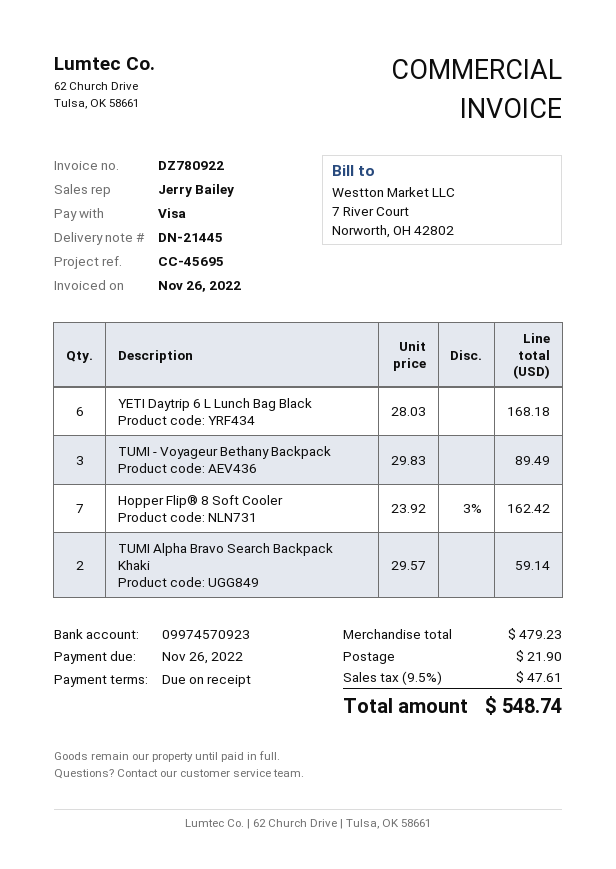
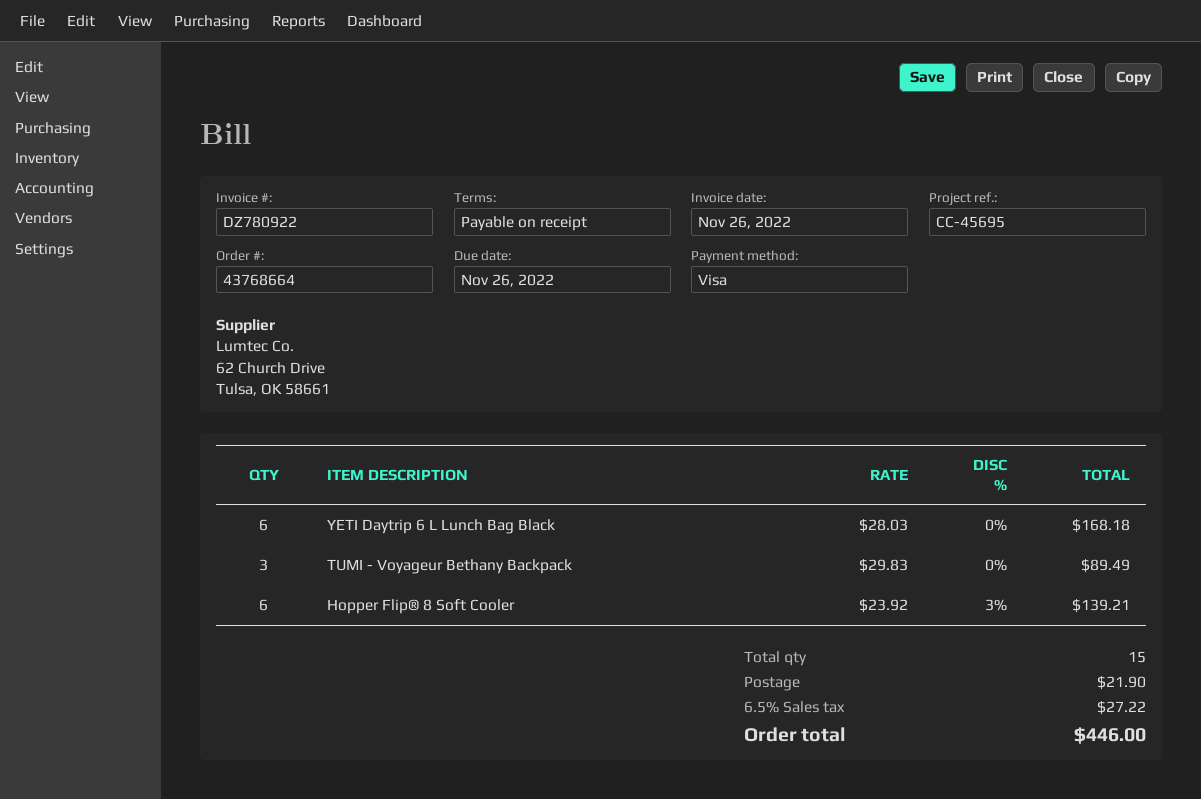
Hopper Flip® 8 Soft Cooler: 7 x 23.92 - 3% = 162.42 -> 6 x 23.92 - 3% = 139.21
TUMI Alpha Bravo Search Backpack Khaki: 2 x 29.57 = 59.14 -> none
tax: 9.5% = 47.61 -> 6.5% = 27.22
total: 548.74 -> 446.00

